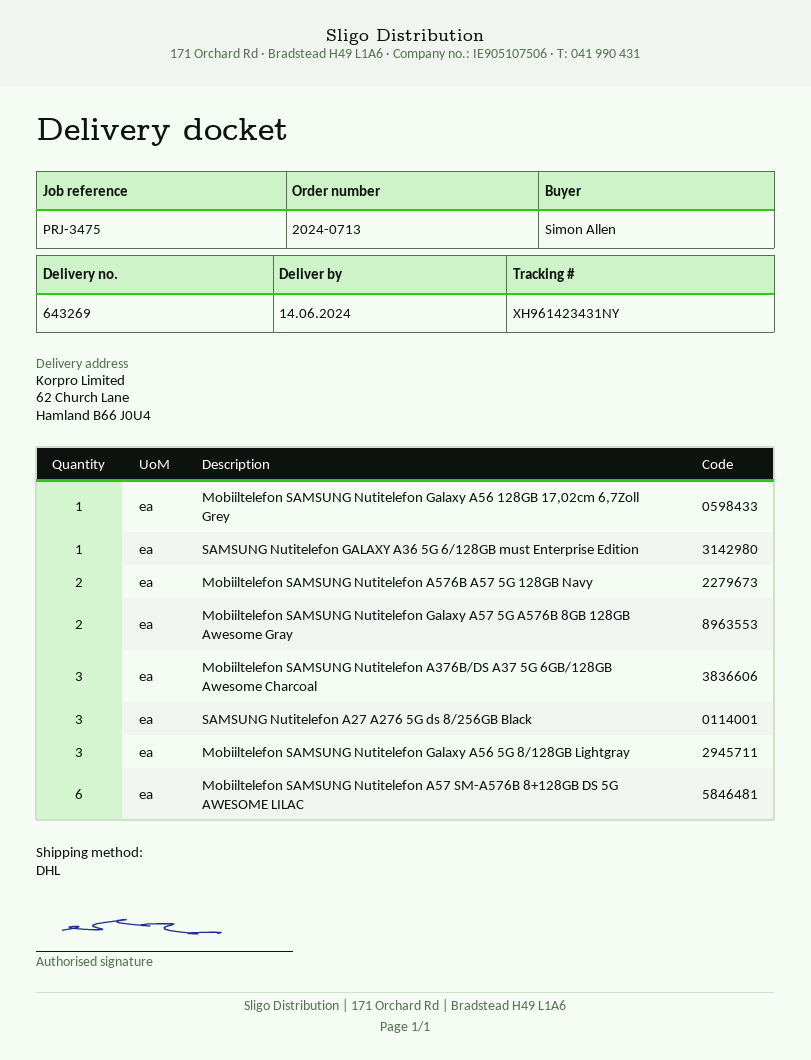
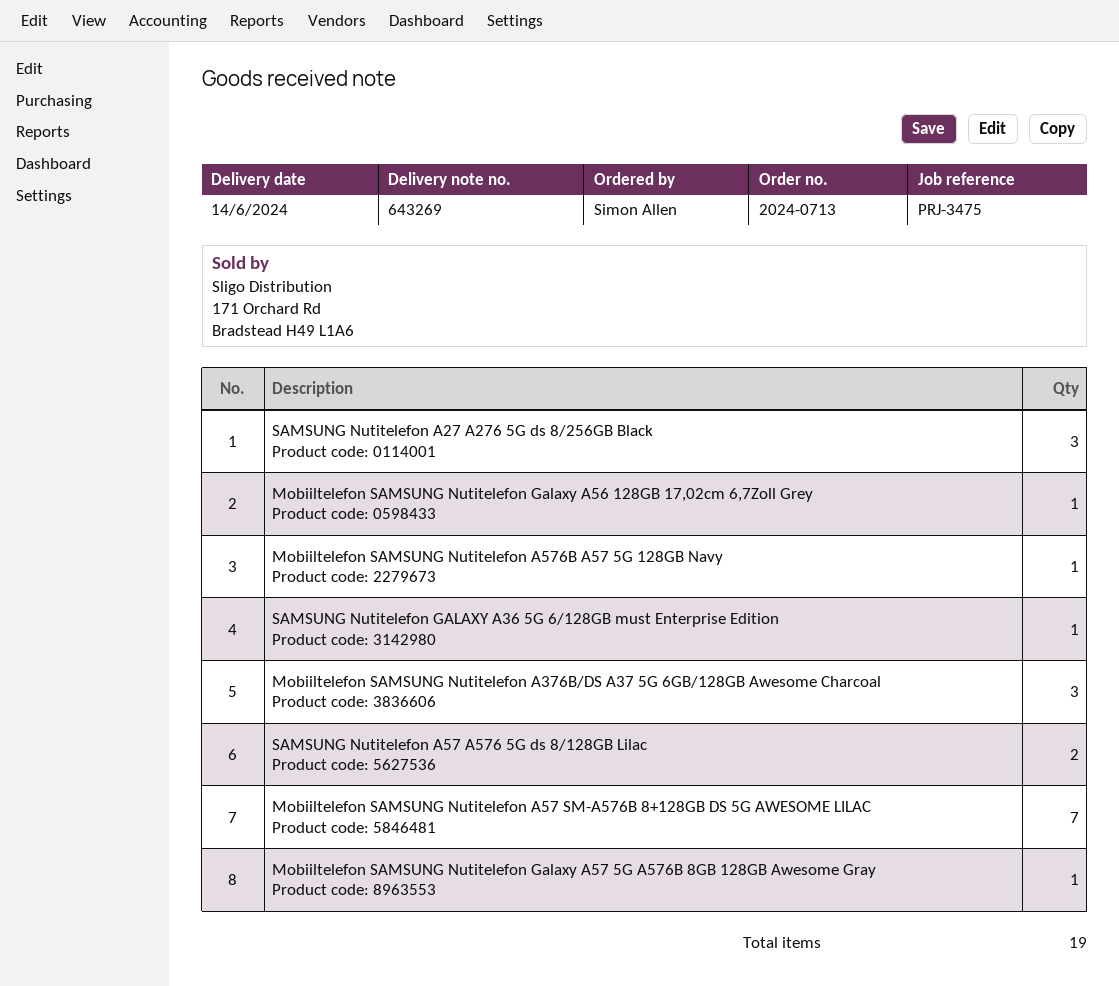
Mobiiltelefon SAMSUNG Nutitelefon A576B A57 5G 128GB Navy: 2 -> 1
Mobiiltelefon SAMSUNG Nutitelefon Galaxy A57 5G A576B 8GB 128GB Awesome Gray: 2 -> 1
Mobiiltelefon SAMSUNG Nutitelefon Galaxy A56 5G 8/128GB Lightgray: 3 -> none
Mobiiltelefon SAMSUNG Nutitelefon A57 SM-A576B 8+128GB DS 5G AWESOME LILAC: 6 -> 7
SAMSUNG Nutitelefon A57 A576 5G ds 8/128GB Lilac: none -> 2

